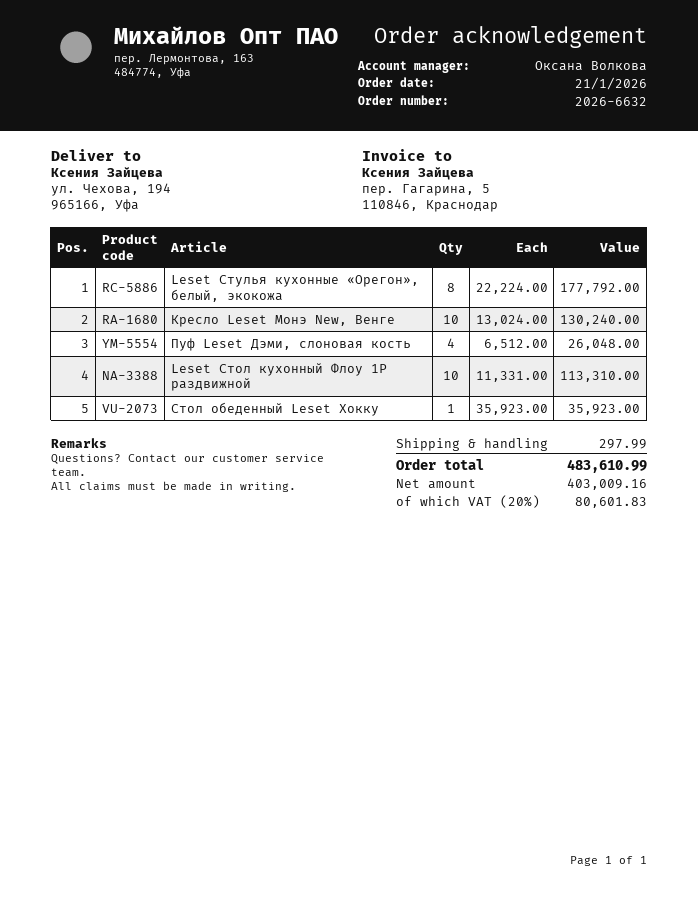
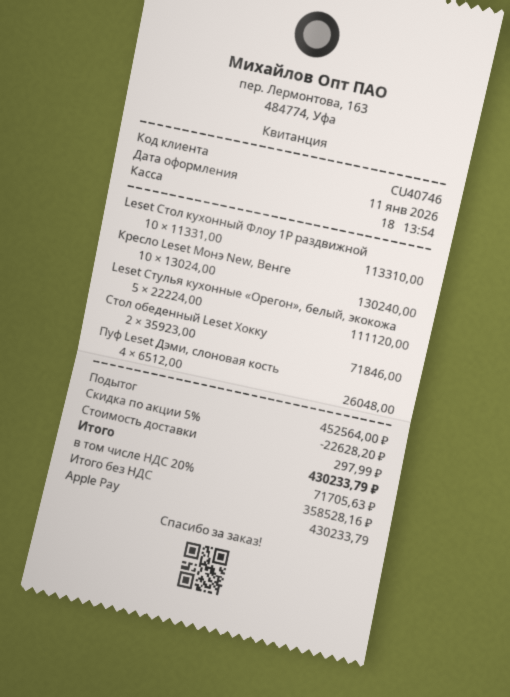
order date: 2026-01-21 -> 2026-01-11
Leset Стулья кухонные «Орегон», белый, экокожа: 8 x 22224.00 = 177792.00 -> 5 x 22224.00 = 111120.00
Стол обеденный Leset Хокку: 1 x 35923.00 = 35923.00 -> 2 x 35923.00 = 71846.00
discount: none -> 5% = 22628.20
net: 403009.16 -> 358528.16
tax: 20% = 80601.83 -> 20% = 71705.63
total: 483610.99 -> 430233.79

